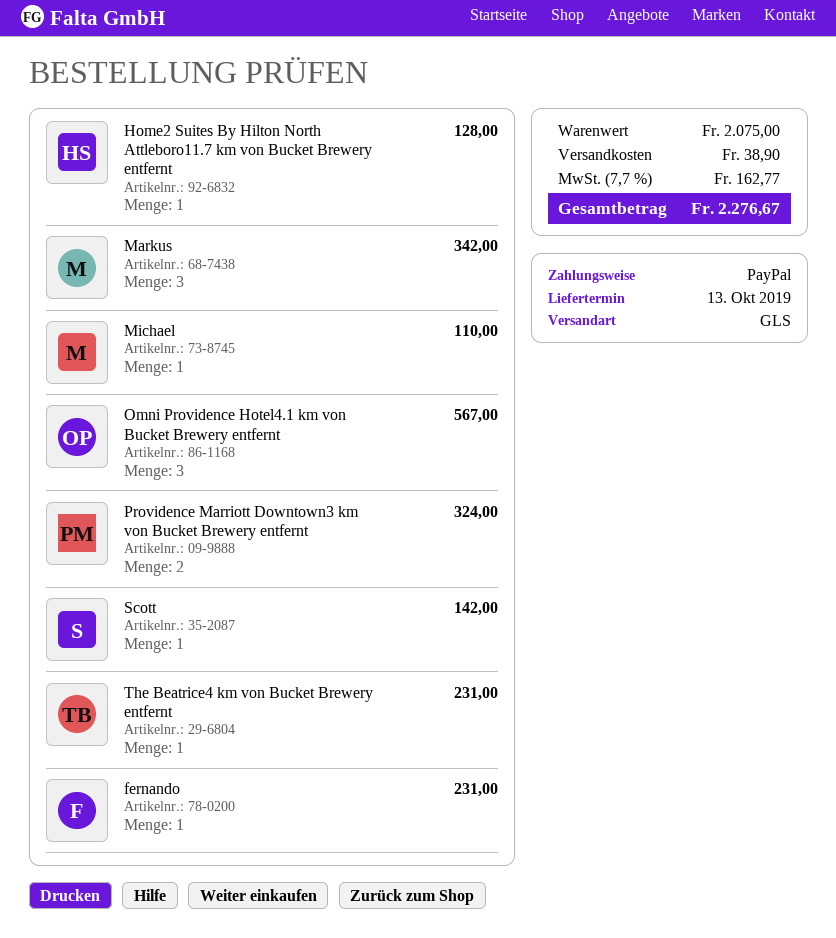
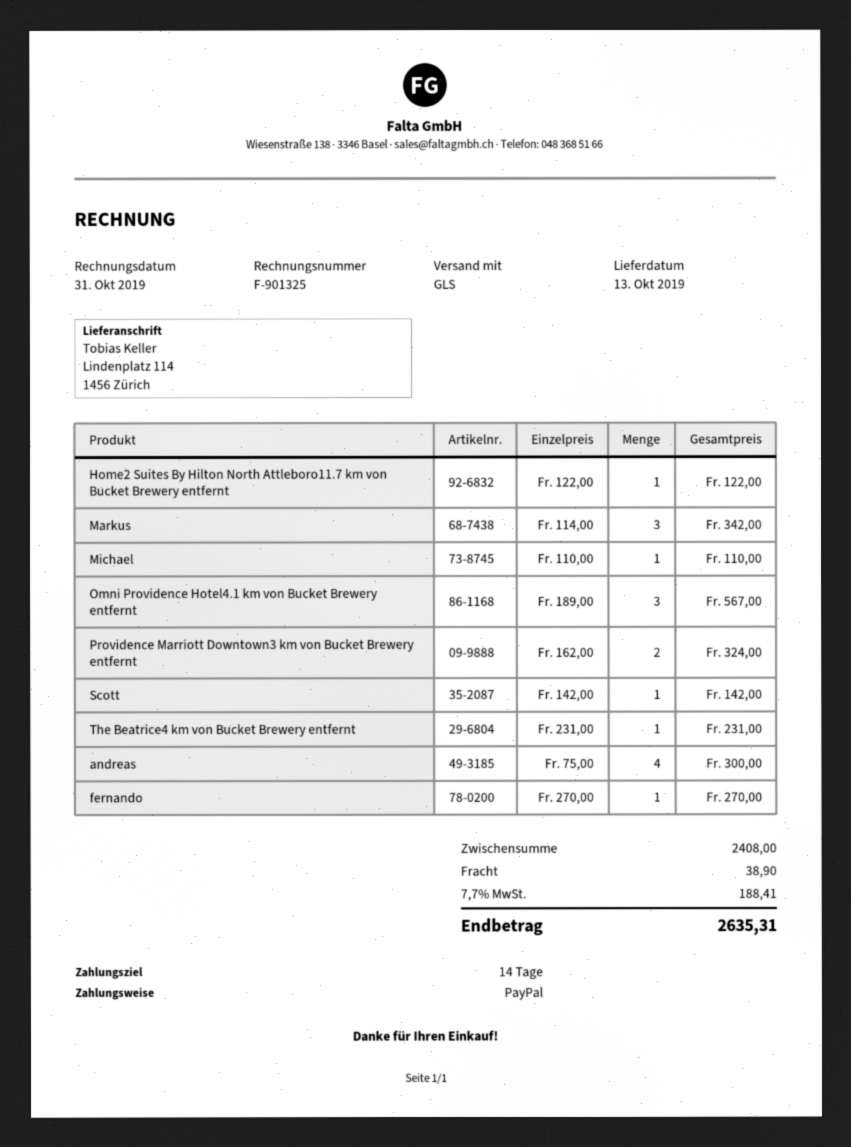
Home2 Suites By Hilton North Attleboro11.7 km von Bucket Brewery entfernt: 1 for 128.00 -> 1 for 122.00
fernando: 1 for 231.00 -> 1 for 270.00
andreas: none -> 4 for 300.00
subtotal: 2075.00 -> 2408.00
tax: 7.7% = 162.77 -> 7.7% = 188.41
total: 2276.67 -> 2635.31

